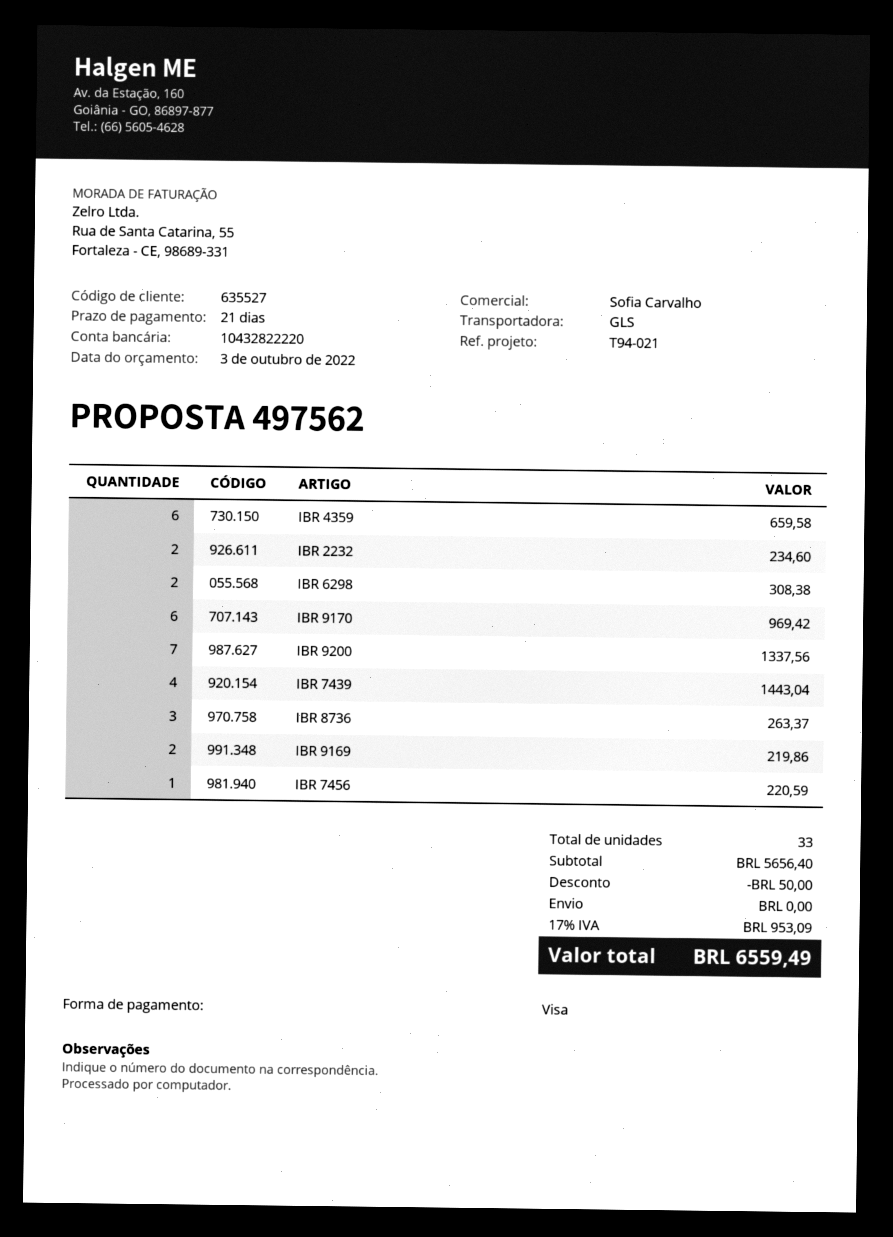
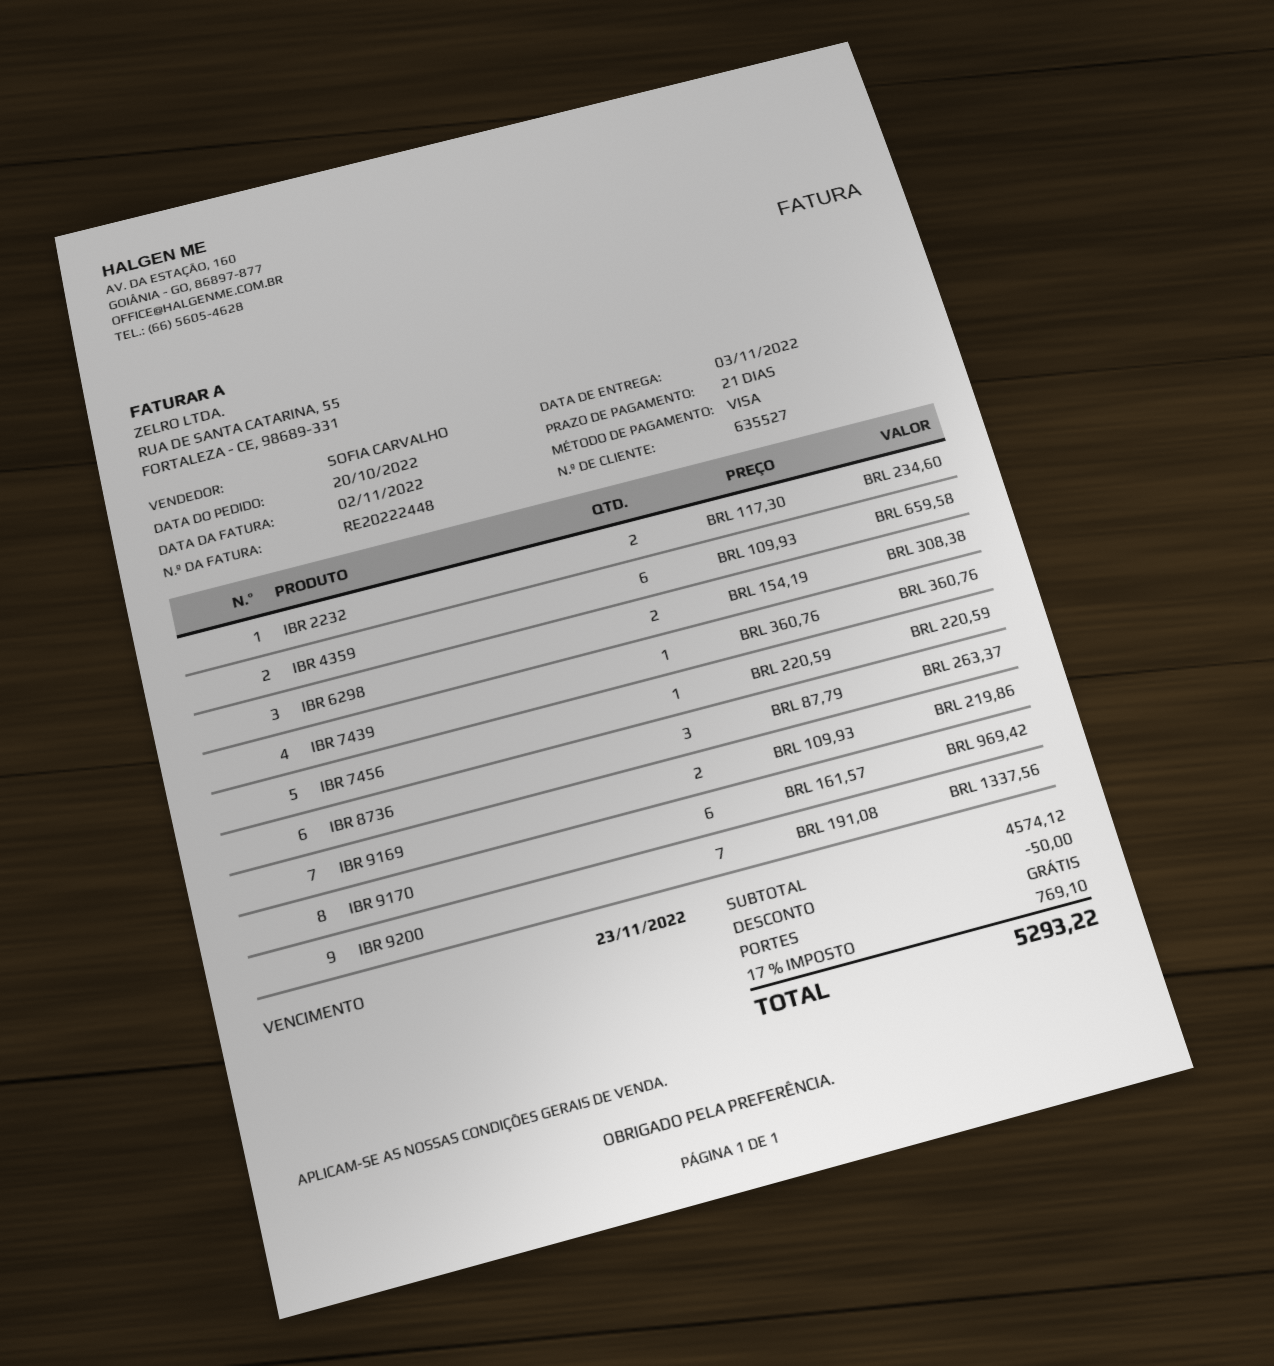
IBR 7439: 4 for 1443.04 -> 1 for 360.76
subtotal: 5656.40 -> 4574.12
tax: 17% = 953.09 -> 17% = 769.10
total: 6559.49 -> 5293.22

